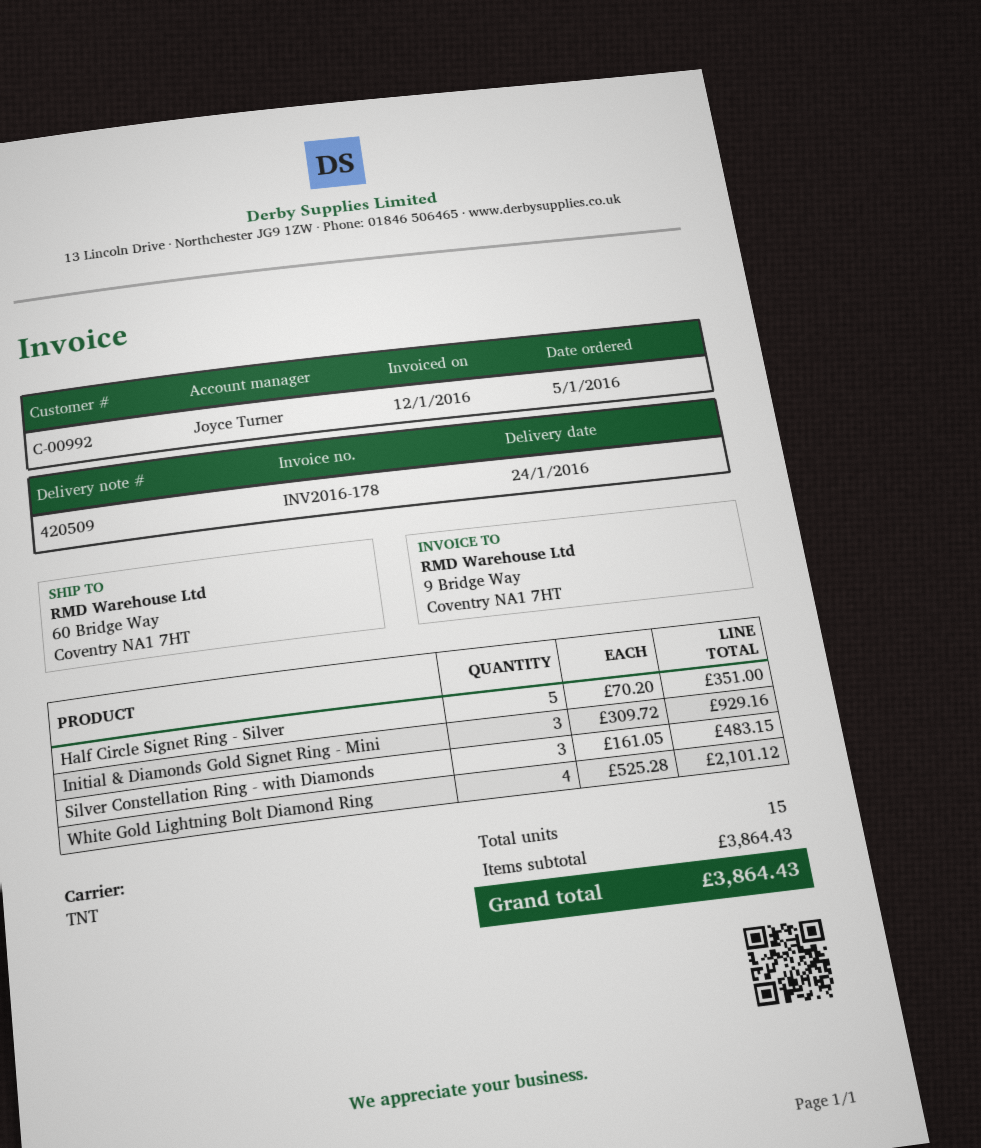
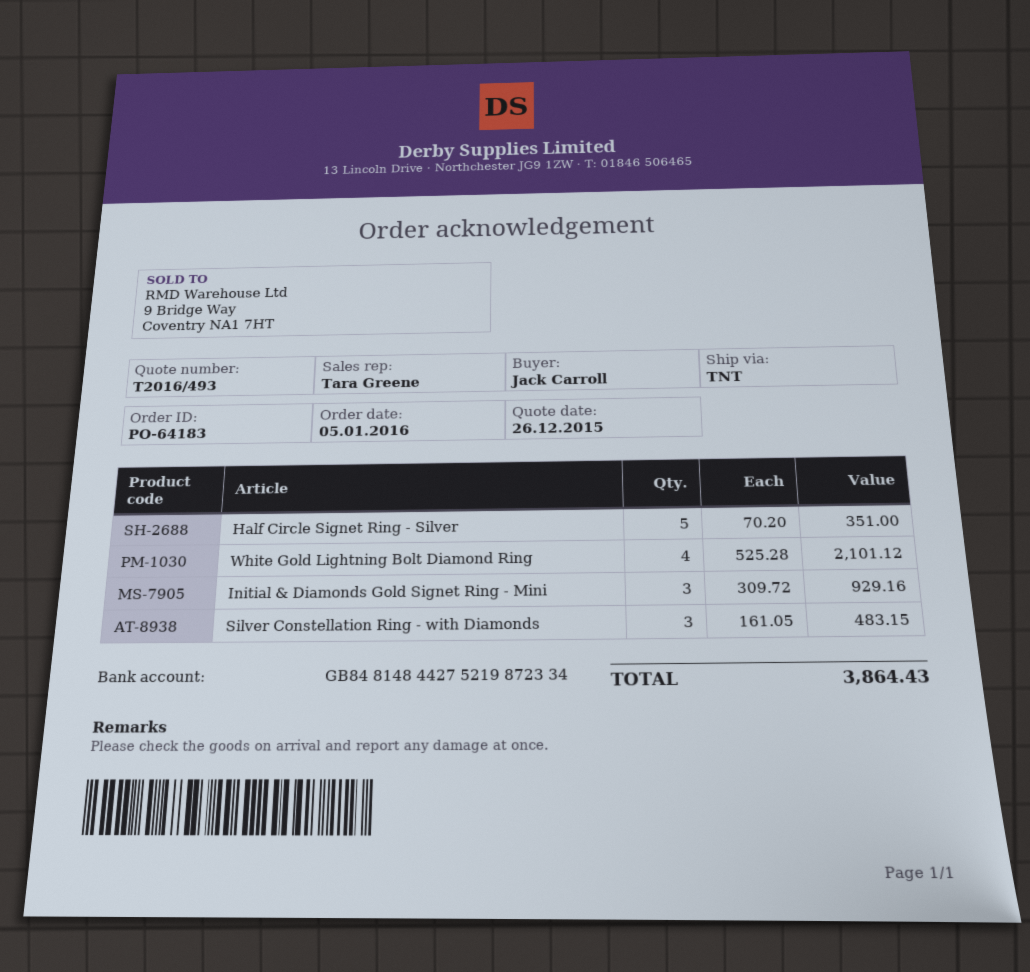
sales rep: Joyce Turner -> Tara Greene

